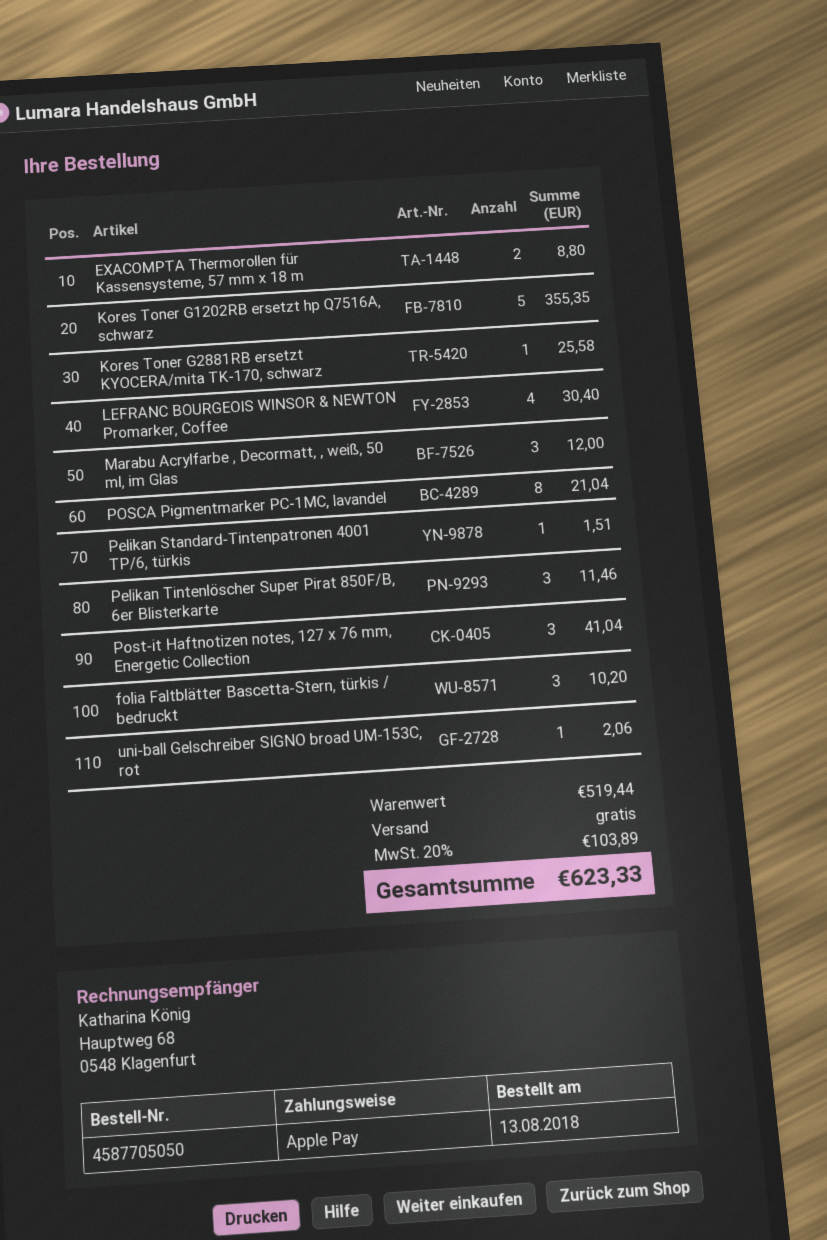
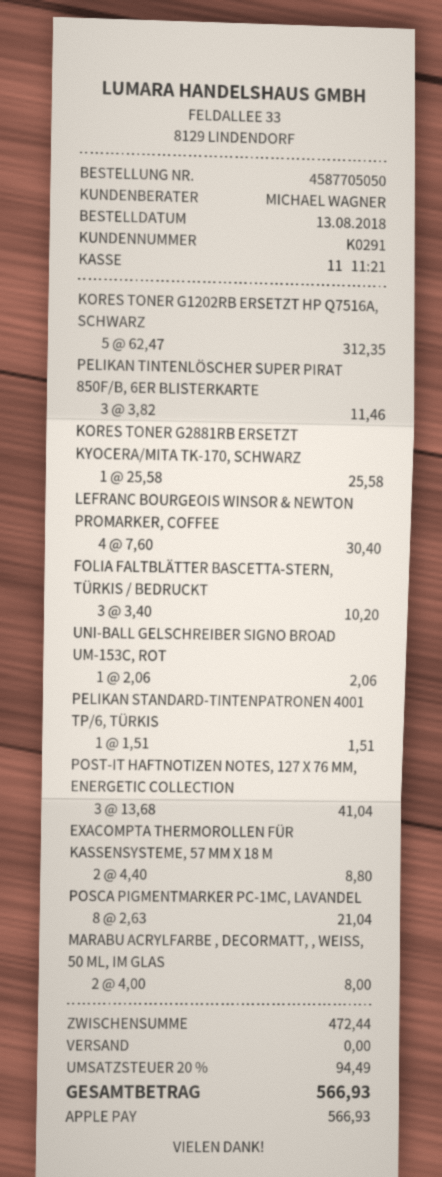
Kores Toner G1202RB ersetzt hp Q7516A, schwarz: 5 for 355.35 -> 5 for 312.35
Marabu Acrylfarbe , Decormatt, , weiß, 50 ml, im Glas: 3 for 12.00 -> 2 for 8.00
subtotal: 519.44 -> 472.44
tax: 20% = 103.89 -> 20% = 94.49
total: 623.33 -> 566.93

